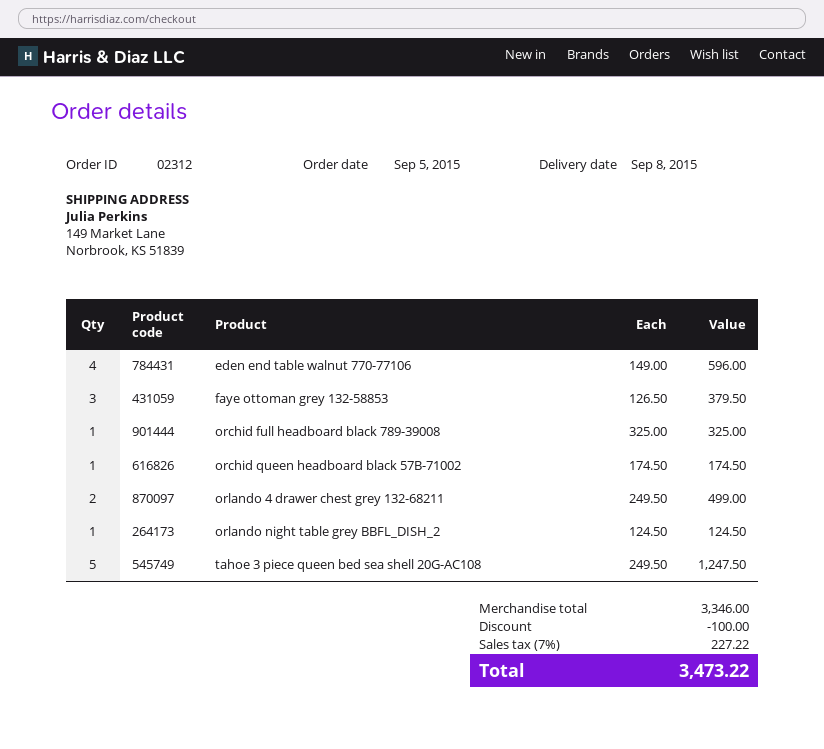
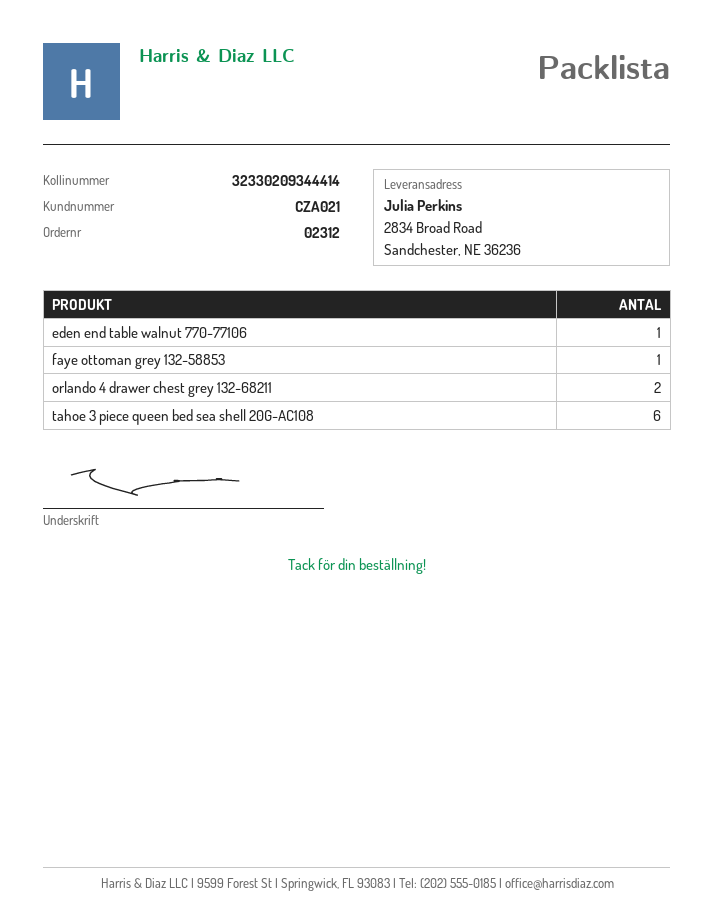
ship to: 149 Market Lane, Norbrook, KS 51839 -> 2834 Broad Road, Sandchester, NE 36236
eden end table walnut 770-77106: 4 -> 1
faye ottoman grey 132-58853: 3 -> 1
orchid full headboard black 789-39008: 1 -> none
orchid queen headboard black 57B-71002: 1 -> none
orlando night table grey BBFL_DISH_2: 1 -> none
tahoe 3 piece queen bed sea shell 20G-AC108: 5 -> 6

